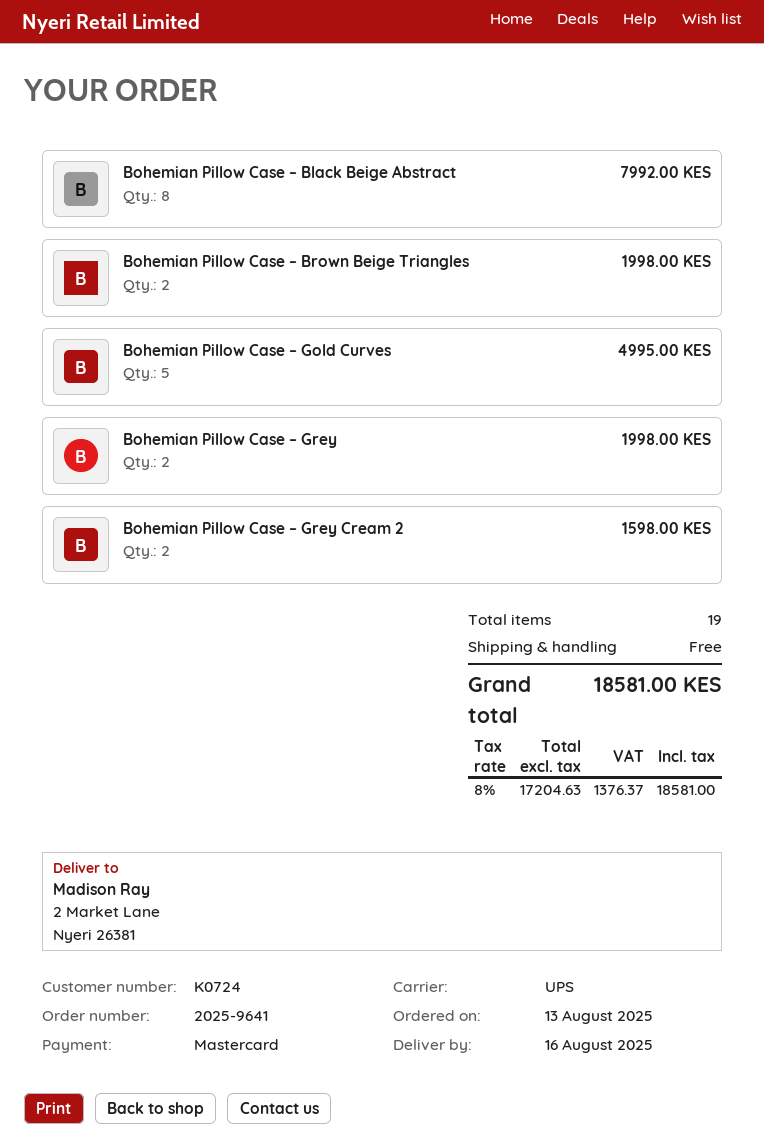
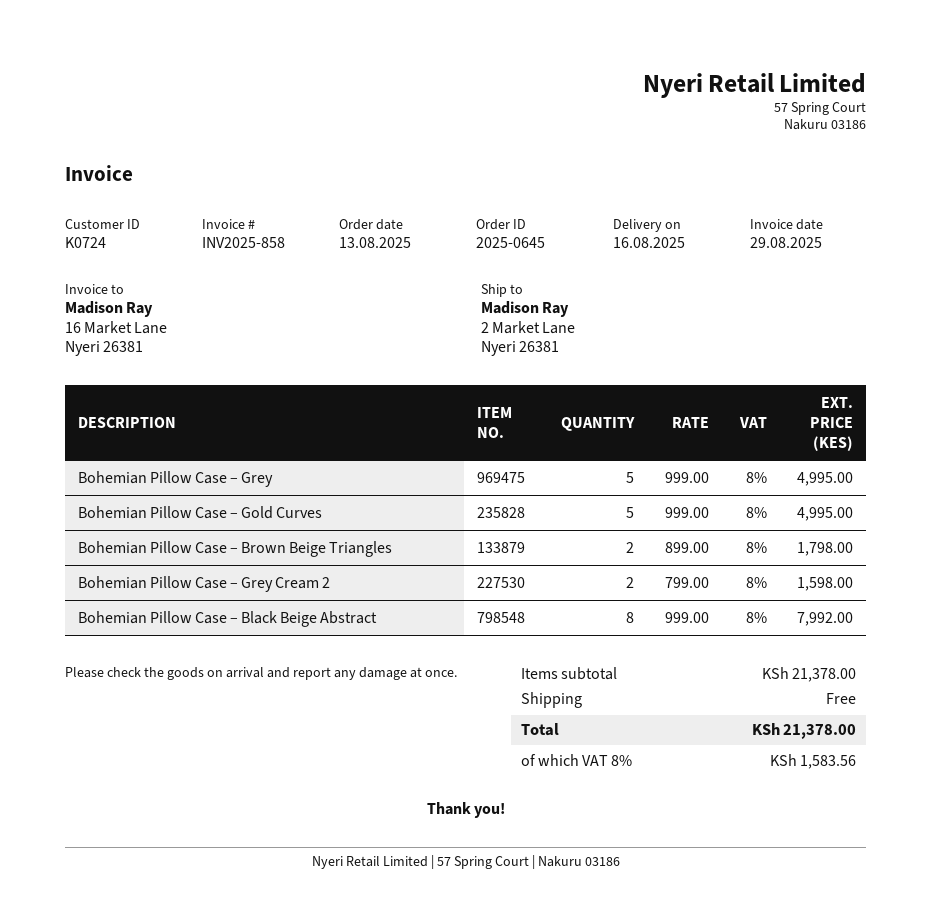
order number: 2025-9641 -> 2025-0645
Bohemian Pillow Case – Brown Beige Triangles: 2 for 1998.00 -> 2 for 1798.00
Bohemian Pillow Case – Grey: 2 for 1998.00 -> 5 for 4995.00
tax: 8% = 1376.37 -> 8% = 1583.56
total: 18581.00 -> 21378.00

